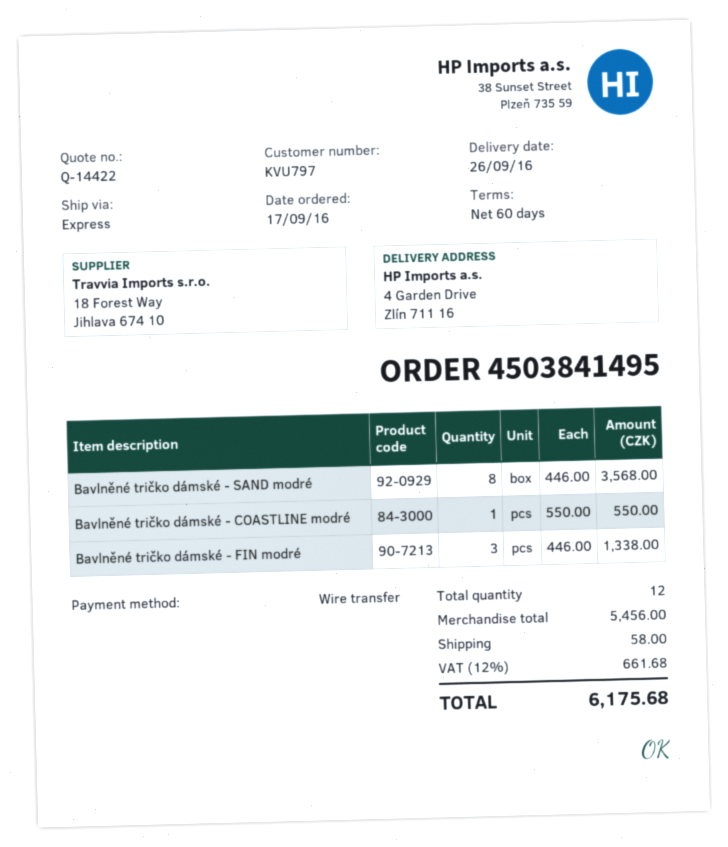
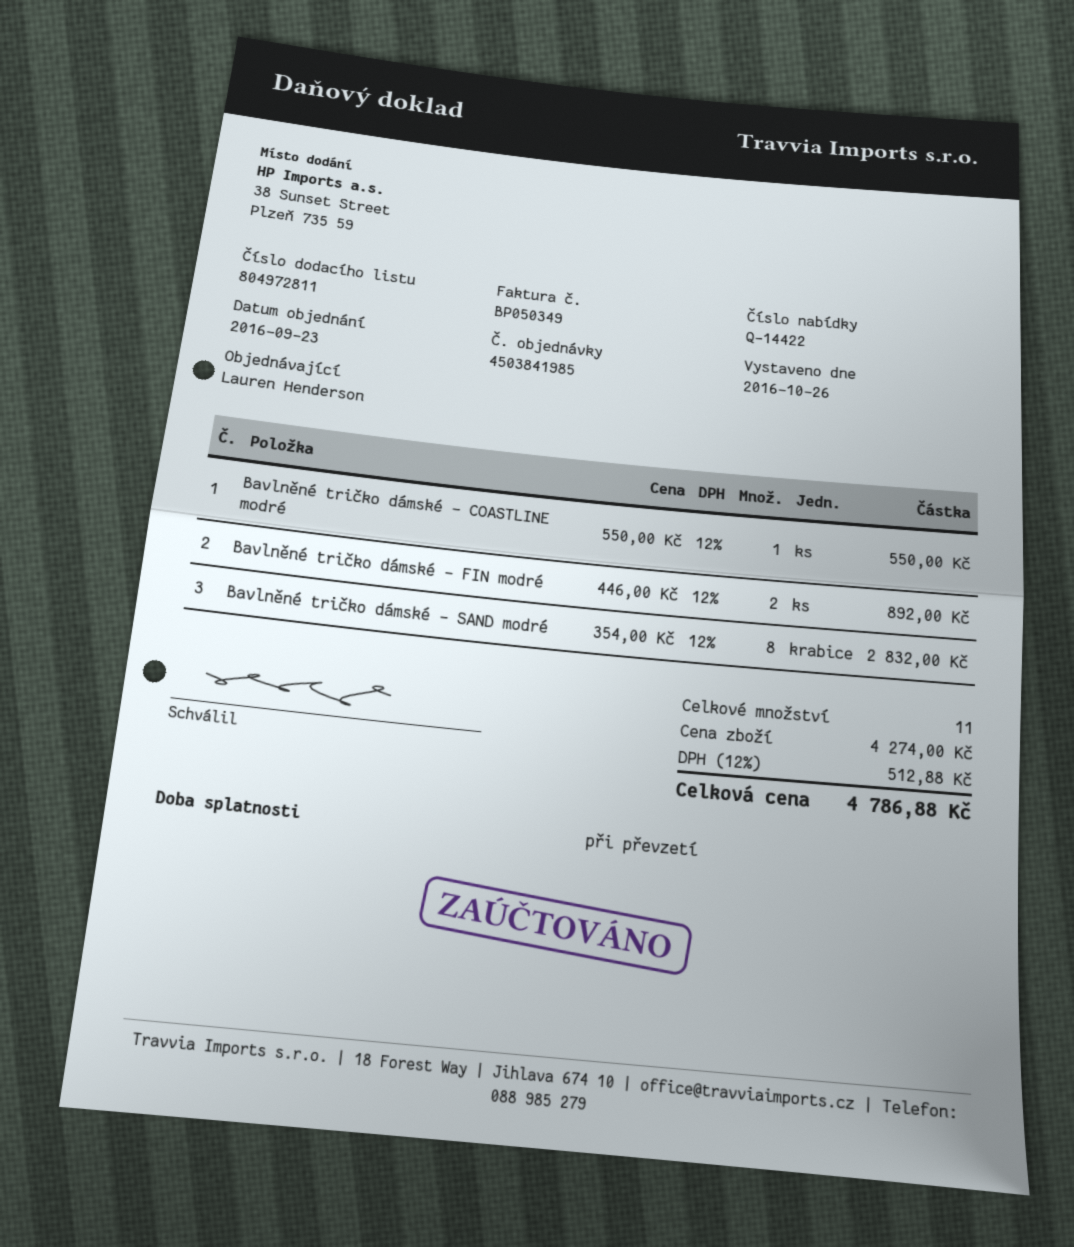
order number: 4503841495 -> 4503841985
order date: 2016-09-17 -> 2016-09-23
payment terms: 60 days -> on receipt
ship to: 4 Garden Drive, Zlín 711 16 -> 38 Sunset Street, Plzeň 735 59
Bavlněné tričko dámské - SAND modré: 8 x 446.00 = 3568.00 -> 8 x 354.00 = 2832.00
Bavlněné tričko dámské - FIN modré: 3 x 446.00 = 1338.00 -> 2 x 446.00 = 892.00
total quantity: 12 -> 11
subtotal: 5456.00 -> 4274.00
shipping: 58.00 -> none
tax: 12% = 661.68 -> 12% = 512.88
total: 6175.68 -> 4786.88

